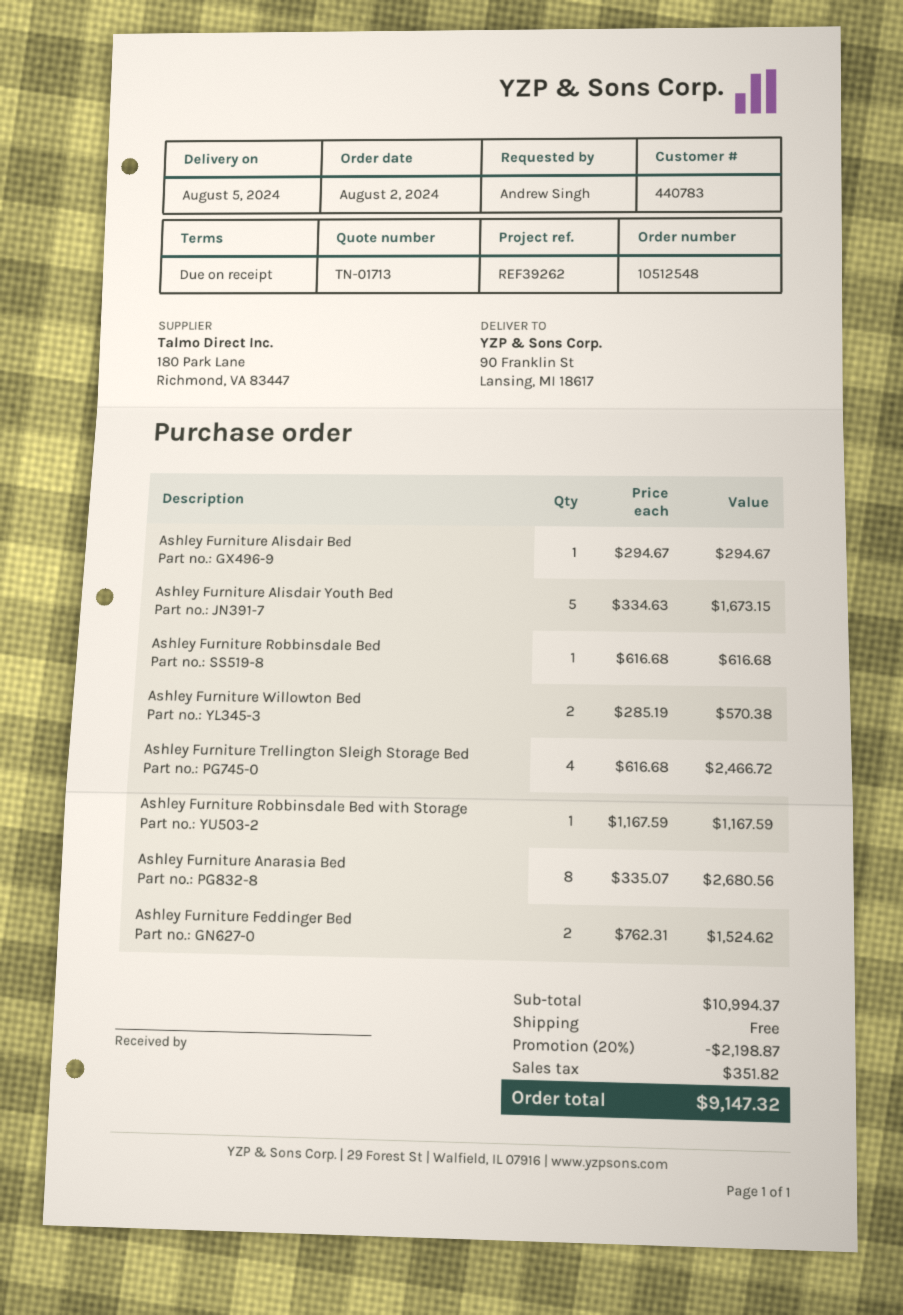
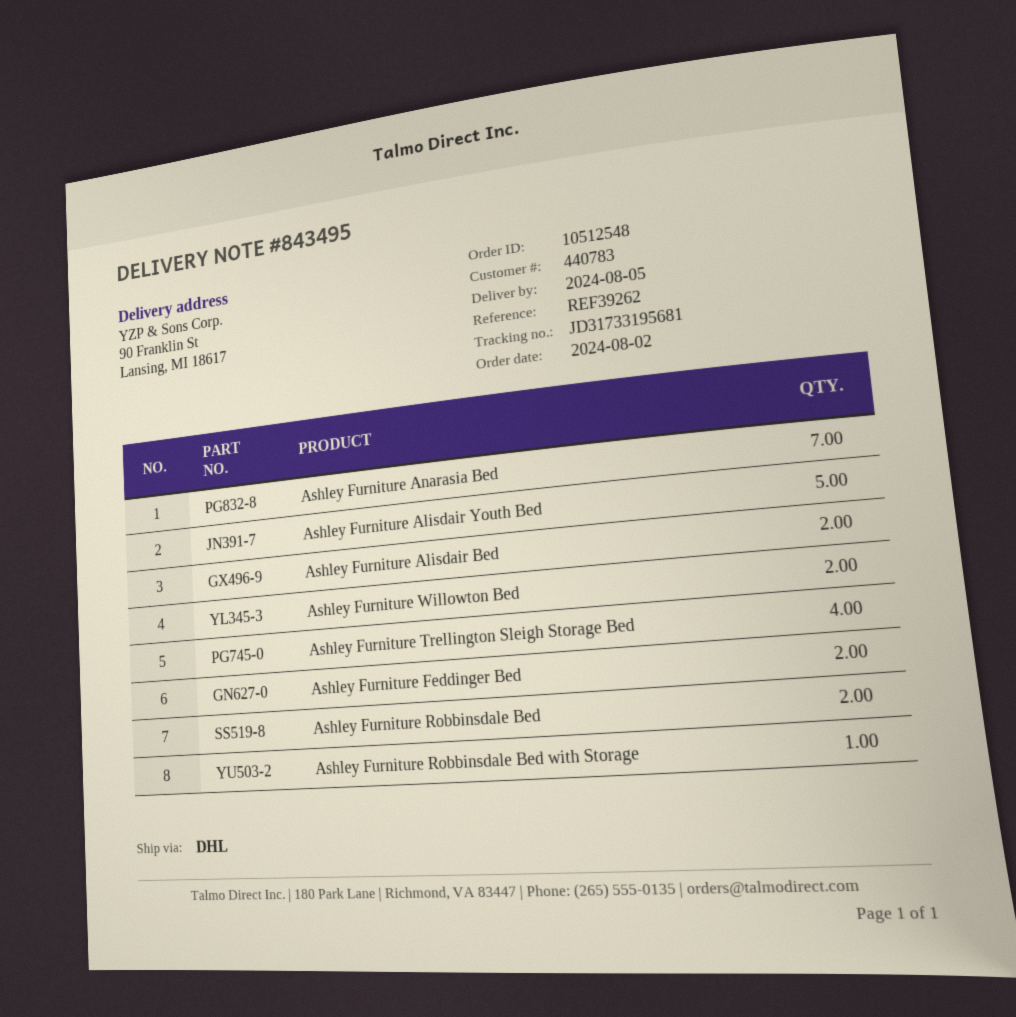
Ashley Furniture Alisdair Bed: 1 -> 2
Ashley Furniture Robbinsdale Bed: 1 -> 2
Ashley Furniture Anarasia Bed: 8 -> 7

